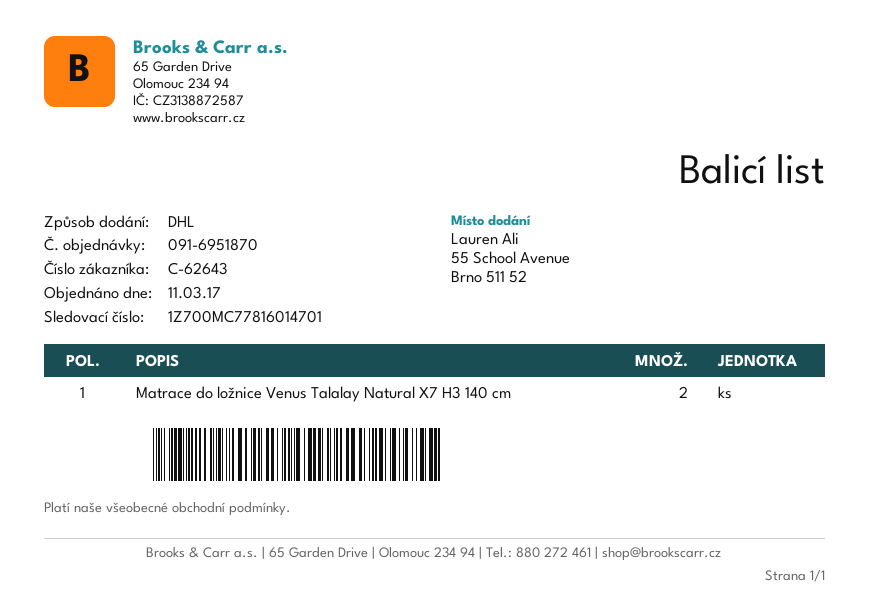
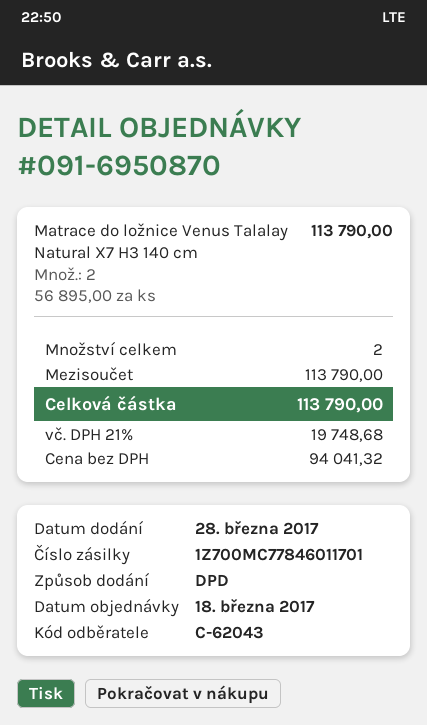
order number: 091-6951870 -> 091-6950870
order date: 2017-03-11 -> 2017-03-18
customer number: C-62643 -> C-62043
shipping method: DHL -> DPD
tracking number: 1Z700MC77816014701 -> 1Z700MC77846011701

